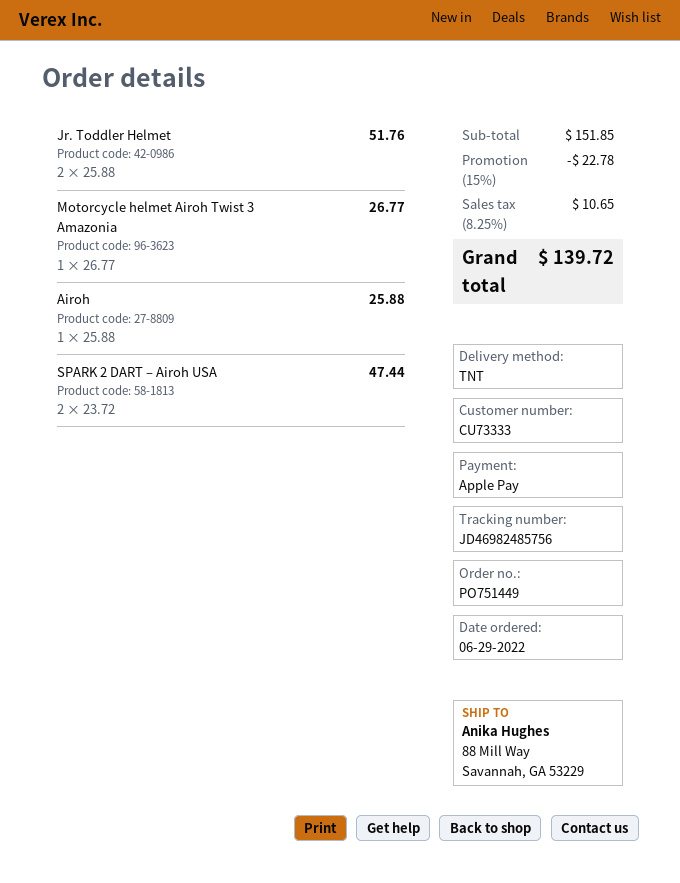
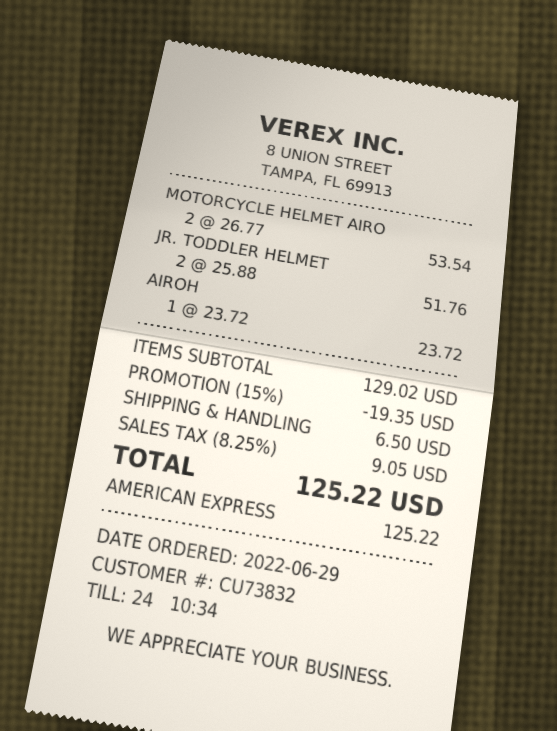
customer number: CU73333 -> CU73832
payment method: Apple Pay -> American Express
Motorcycle helmet Airoh Twist 3 Amazonia: 1 x 26.77 = 26.77 -> 2 x 26.77 = 53.54
Airoh: 1 x 25.88 = 25.88 -> 1 x 23.72 = 23.72
SPARK 2 DART – Airoh USA: 2 x 23.72 = 47.44 -> none
subtotal: 151.85 -> 129.02
discount: 15% = 22.78 -> 15% = 19.35
shipping: none -> 6.50
tax: 8.25% = 10.65 -> 8.25% = 9.05
total: 139.72 -> 125.22

